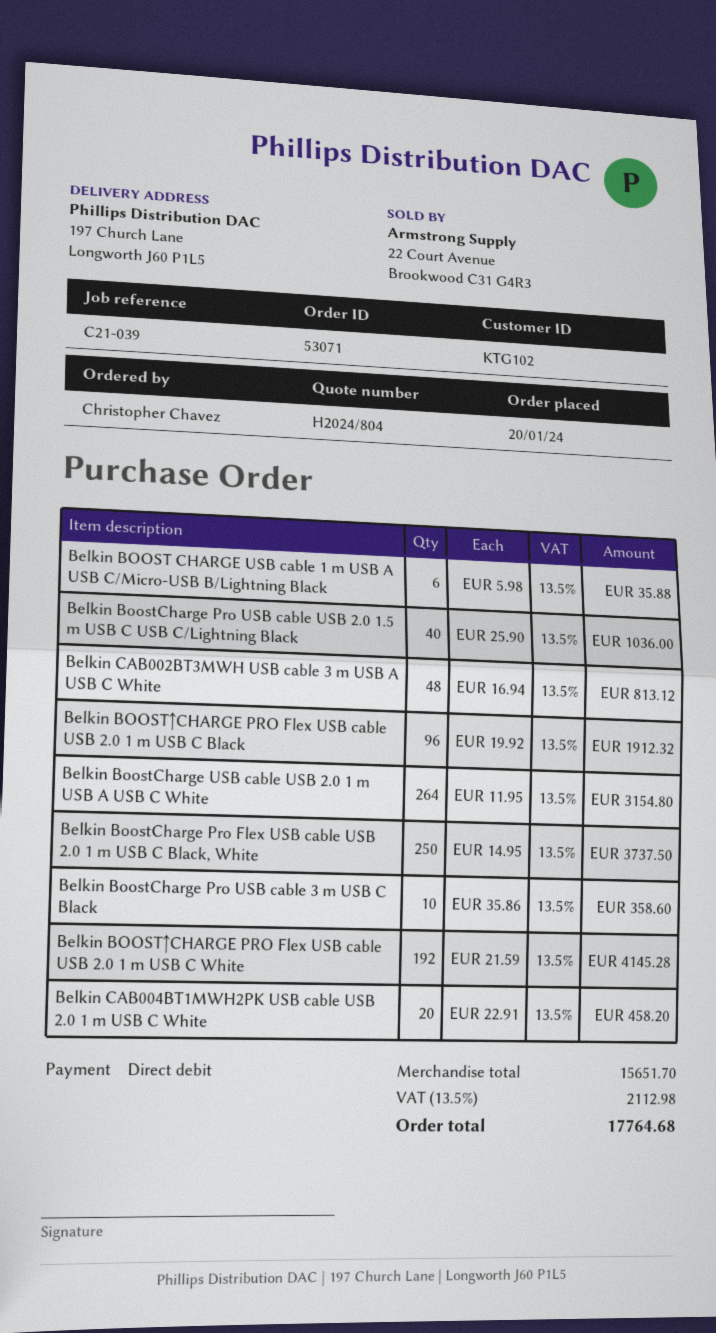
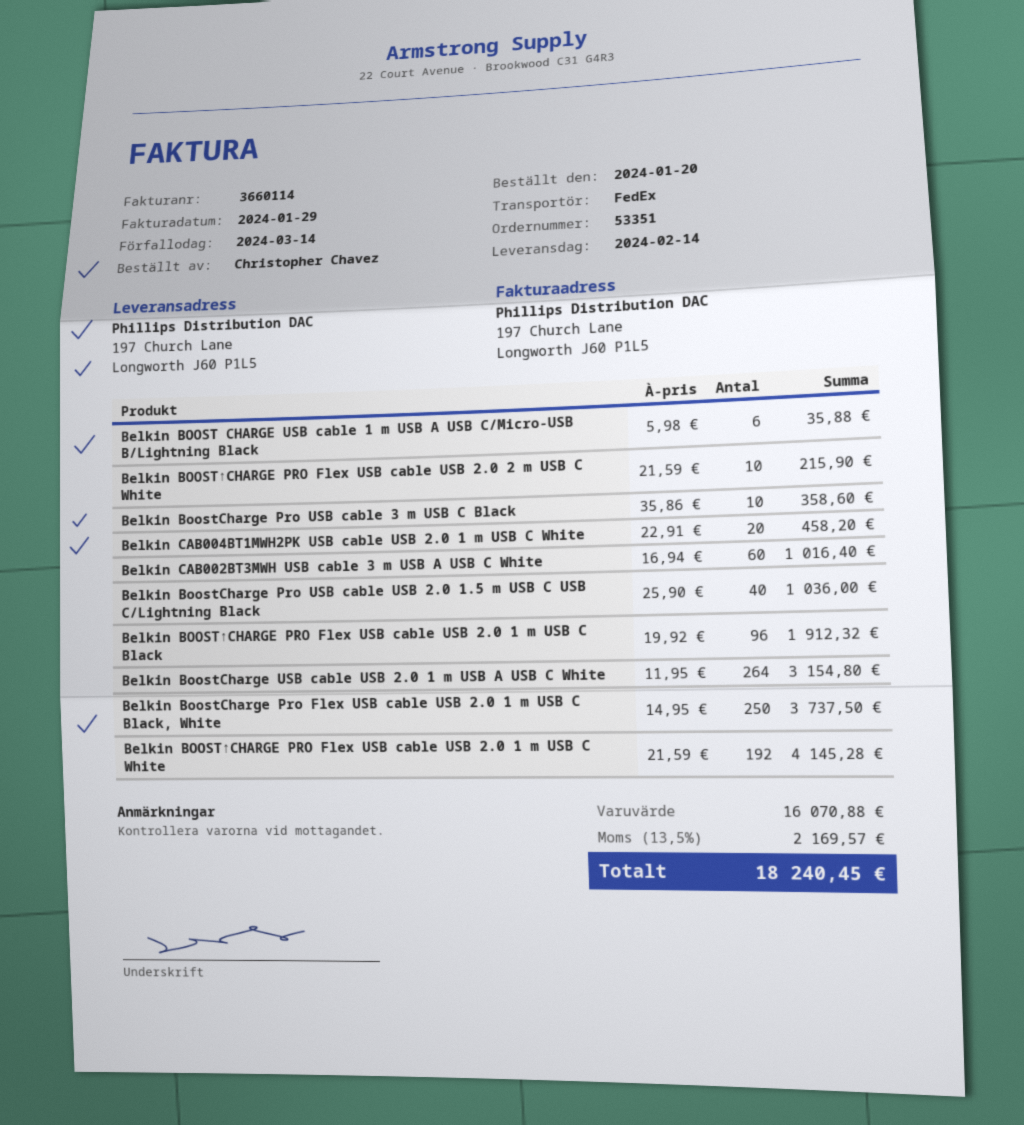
order number: 53071 -> 53351
Belkin CAB002BT3MWH USB cable 3 m USB A USB C White: 48 x 16.94 = 813.12 -> 60 x 16.94 = 1016.40
Belkin BOOST↑CHARGE PRO Flex USB cable USB 2.0 2 m USB C White: none -> 10 x 21.59 = 215.90
subtotal: 15651.70 -> 16070.88
tax: 13.5% = 2112.98 -> 13.5% = 2169.57
total: 17764.68 -> 18240.45

